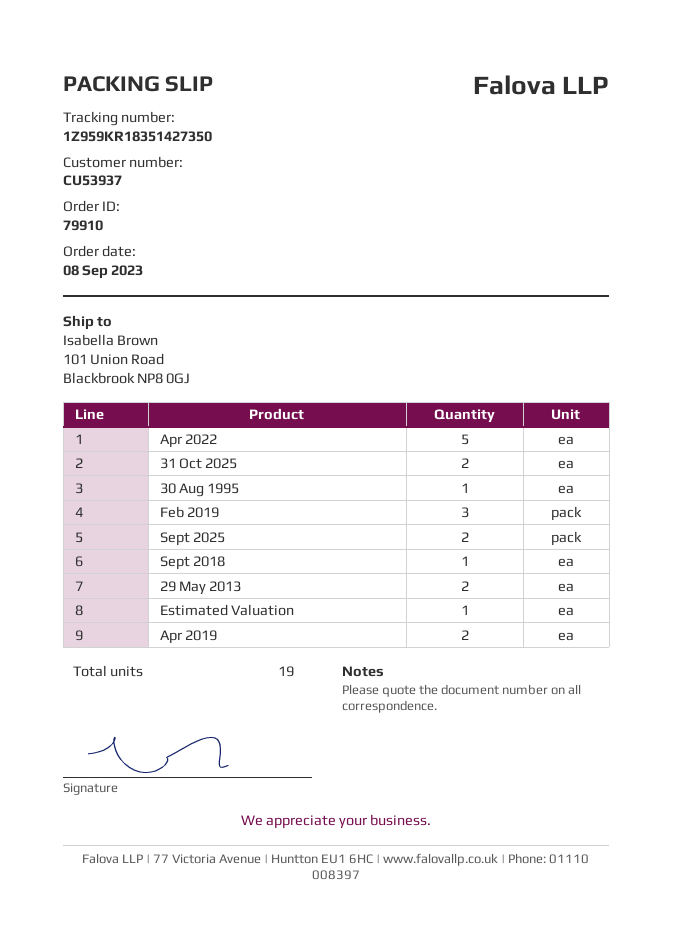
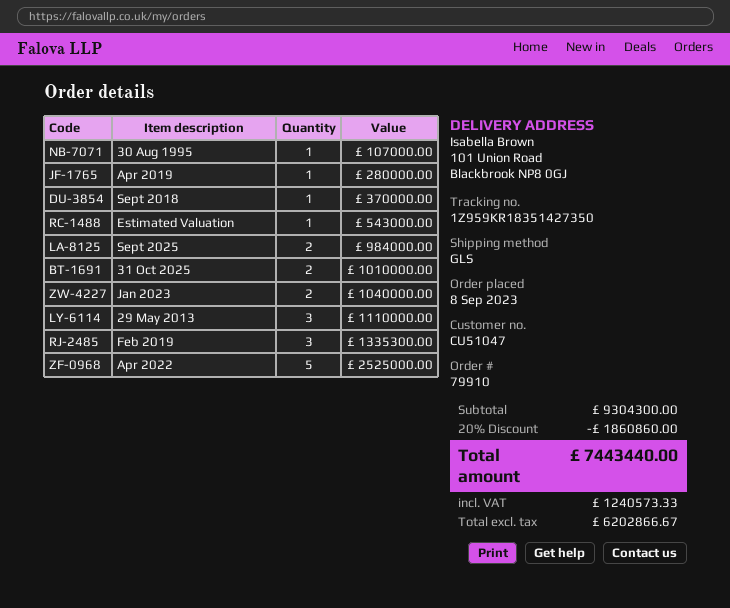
customer number: CU53937 -> CU51047
29 May 2013: 2 -> 3
Apr 2019: 2 -> 1
Jan 2023: none -> 2

